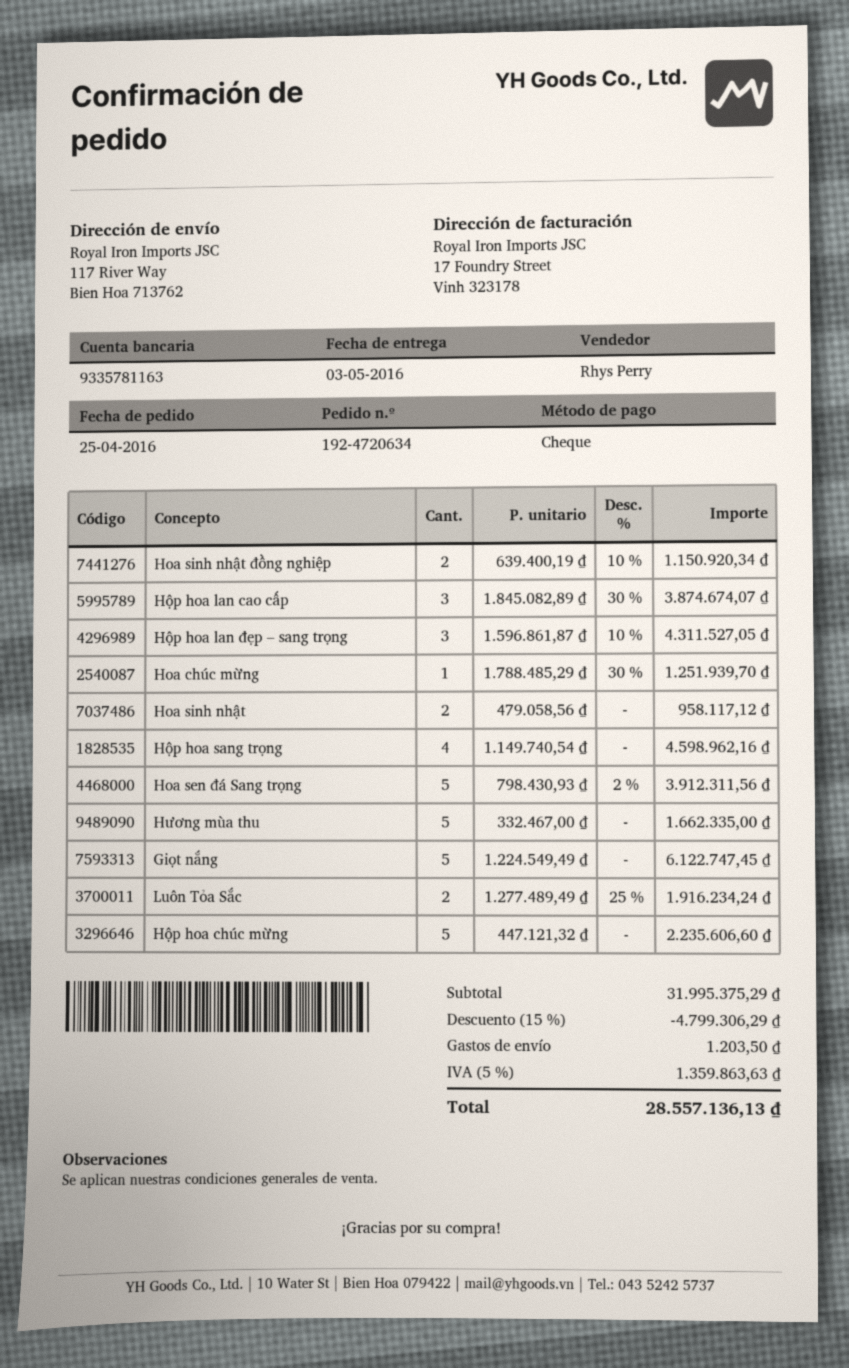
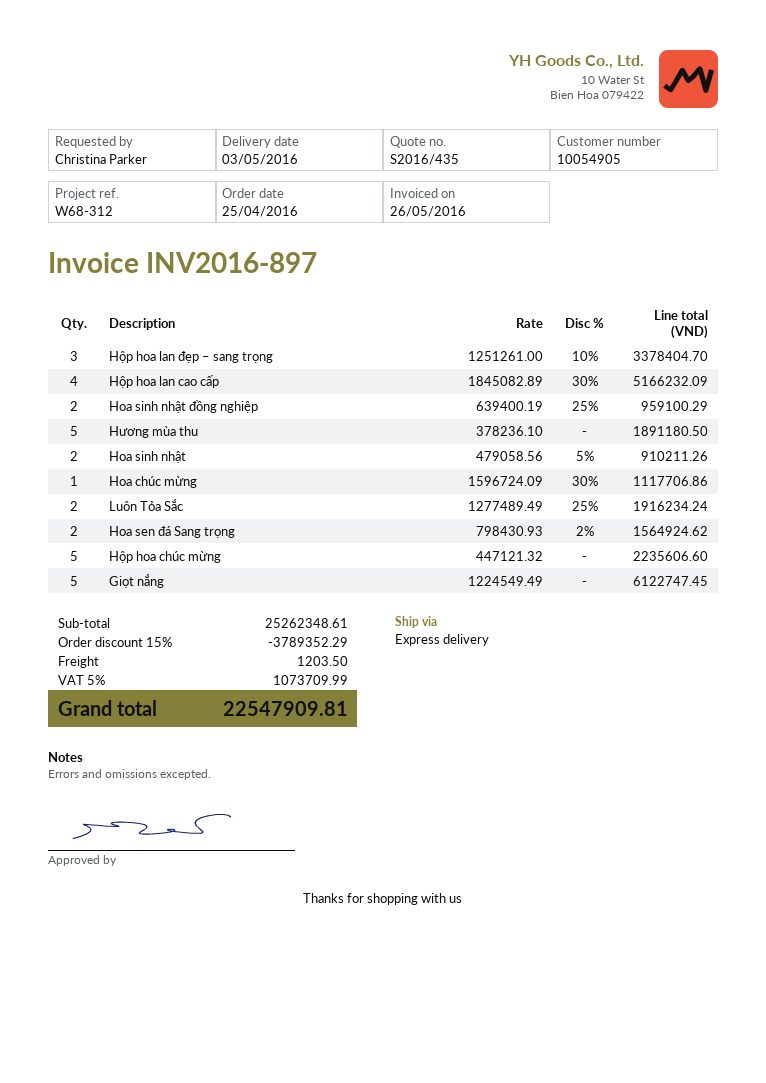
Hoa sinh nhật đồng nghiệp: 2 x 639400.19 - 10% = 1150920.34 -> 2 x 639400.19 - 25% = 959100.29
Hộp hoa lan cao cấp: 3 x 1845082.89 - 30% = 3874674.07 -> 4 x 1845082.89 - 30% = 5166232.09
Hộp hoa lan đẹp – sang trọng: 3 x 1596861.87 - 10% = 4311527.05 -> 3 x 1251261.00 - 10% = 3378404.70
Hoa chúc mừng: 1 x 1788485.29 - 30% = 1251939.70 -> 1 x 1596724.09 - 30% = 1117706.86
Hoa sinh nhật: 2 x 479058.56 = 958117.12 -> 2 x 479058.56 - 5% = 910211.26
Hộp hoa sang trọng: 4 x 1149740.54 = 4598962.16 -> none
Hoa sen đá Sang trọng: 5 x 798430.93 - 2% = 3912311.56 -> 2 x 798430.93 - 2% = 1564924.62
Hương mùa thu: 5 x 332467.00 = 1662335.00 -> 5 x 378236.10 = 1891180.50
subtotal: 31995375.29 -> 25262348.61
discount: 15% = 4799306.29 -> 15% = 3789352.29
tax: 5% = 1359863.63 -> 5% = 1073709.99
total: 28557136.13 -> 22547909.81

